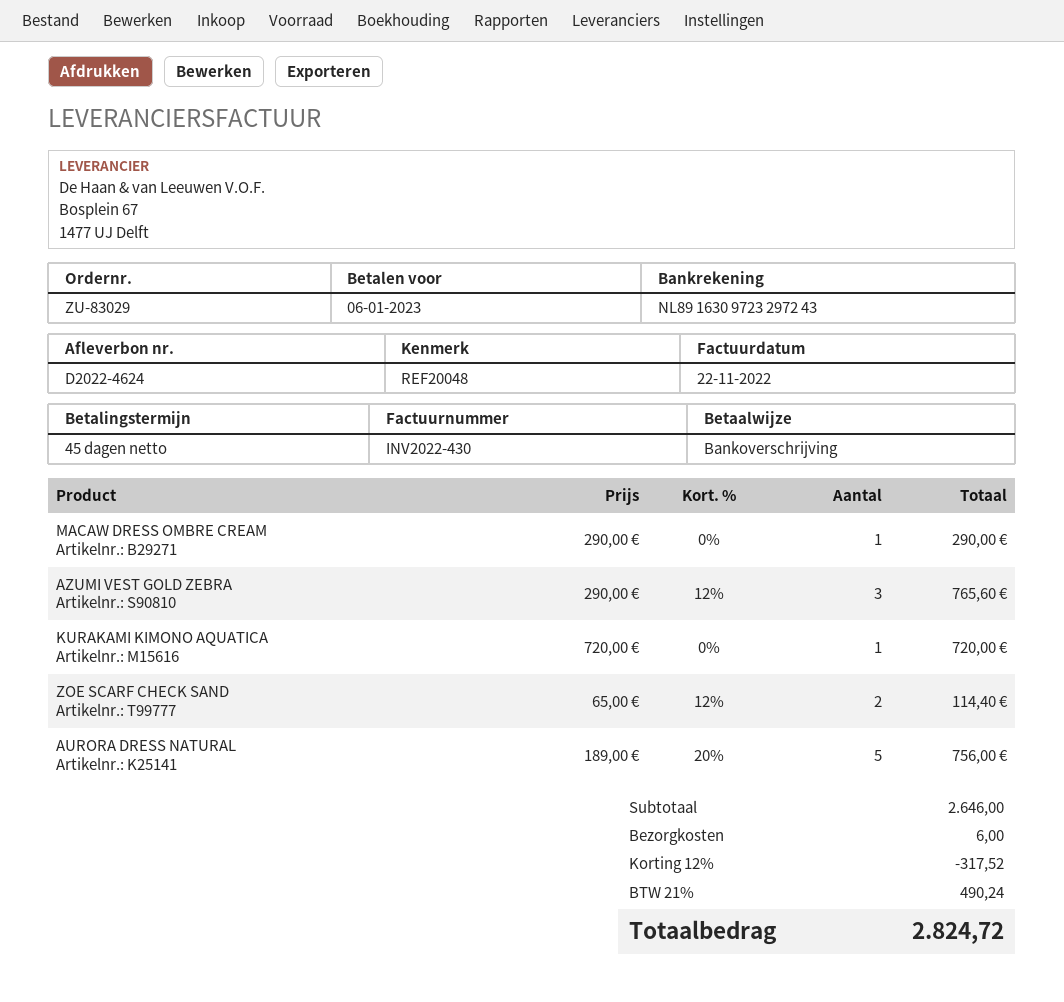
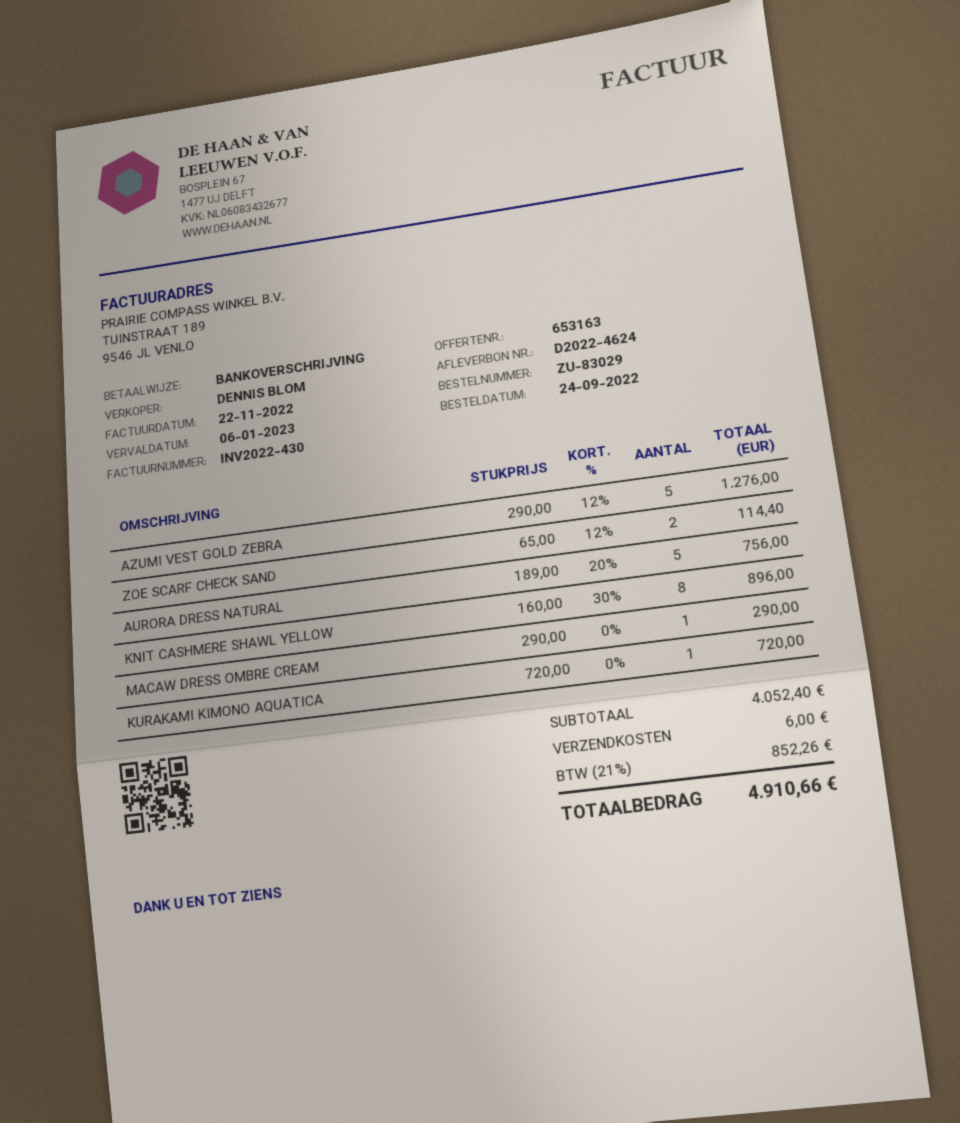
AZUMI VEST GOLD ZEBRA: 3 x 290.00 - 12% = 765.60 -> 5 x 290.00 - 12% = 1276.00
KNIT CASHMERE SHAWL YELLOW: none -> 8 x 160.00 - 30% = 896.00
subtotal: 2646.00 -> 4052.40
discount: 12% = 317.52 -> none
tax: 21% = 490.24 -> 21% = 852.26
total: 2824.72 -> 4910.66

